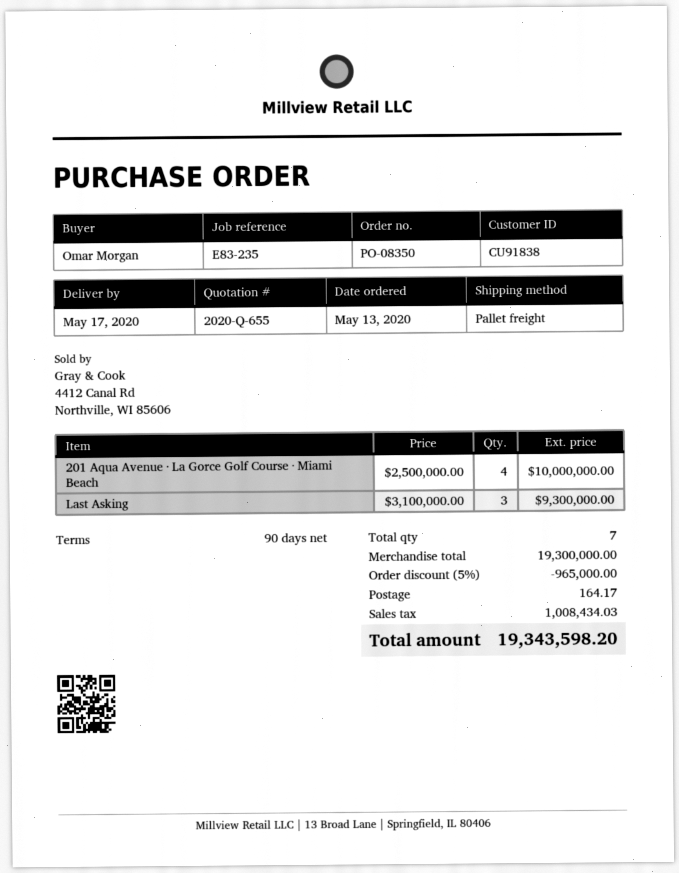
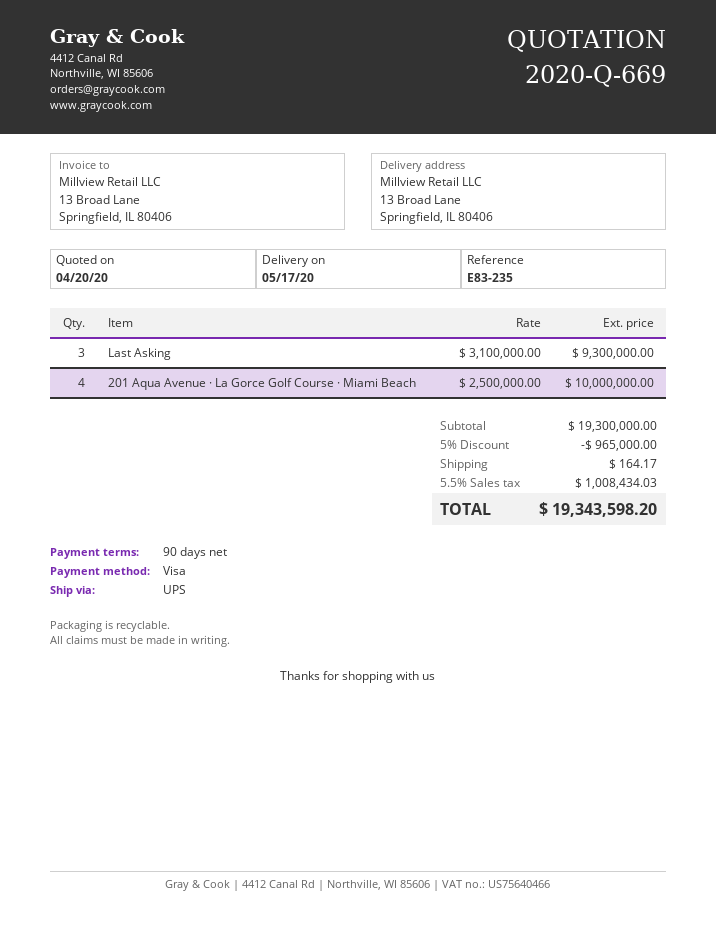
quote number: 2020-Q-655 -> 2020-Q-669
shipping method: pallet freight -> UPS

